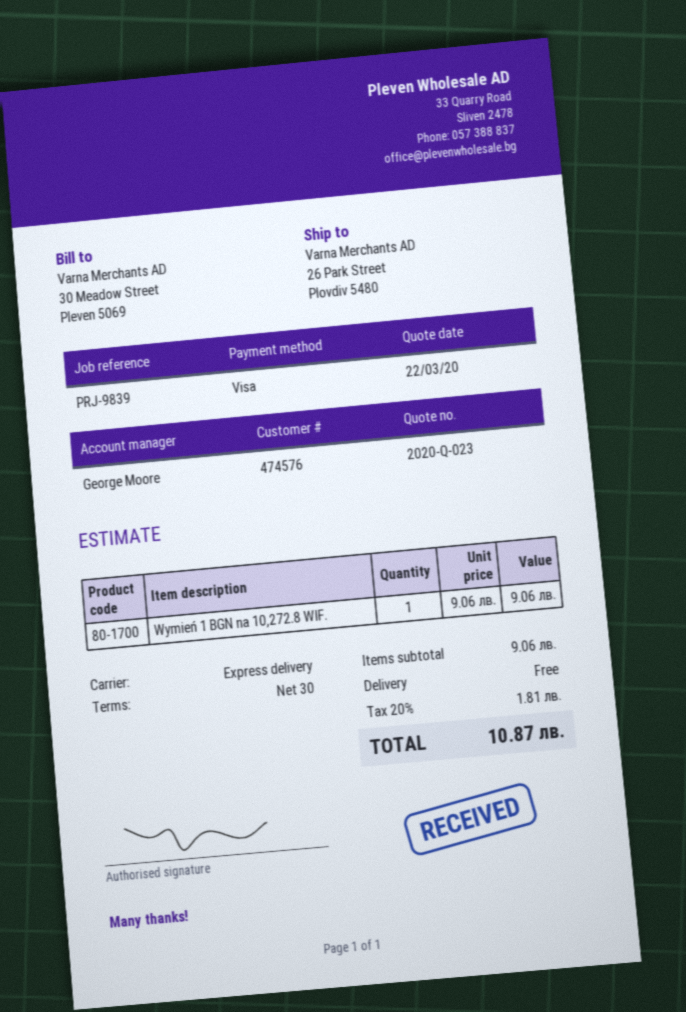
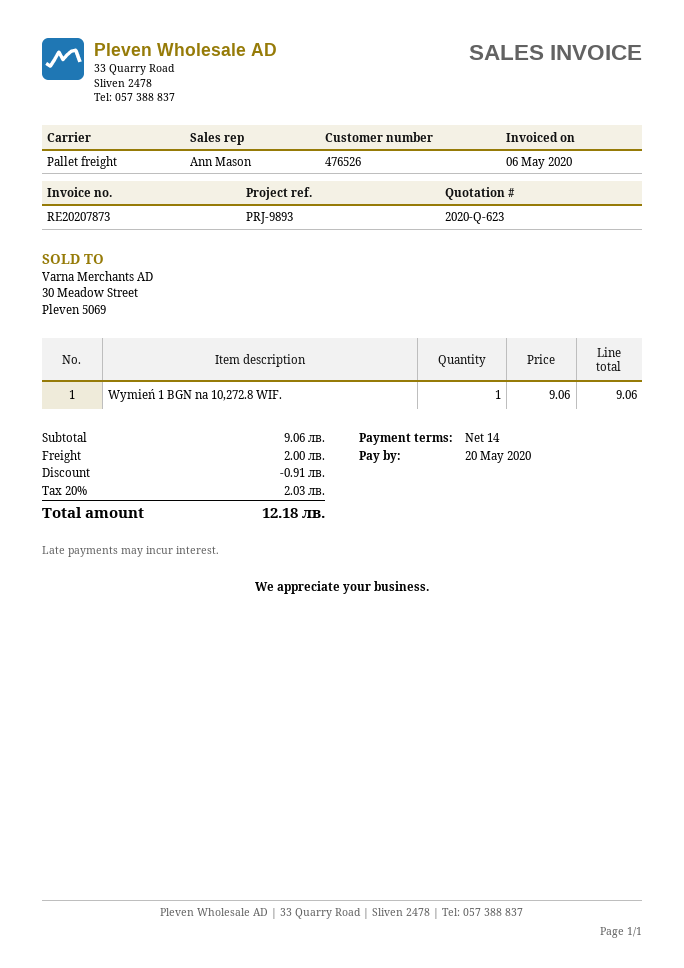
quote number: 2020-Q-023 -> 2020-Q-623
payment terms: 30 days -> 14 days
customer number: 474576 -> 476526
reference: PRJ-9839 -> PRJ-9893
sales rep: George Moore -> Ann Mason
shipping method: express -> pallet freight
discount: none -> 0.91
shipping: 0.00 -> 2.00
tax: 20% = 1.81 -> 20% = 2.03
total: 10.87 -> 12.18

